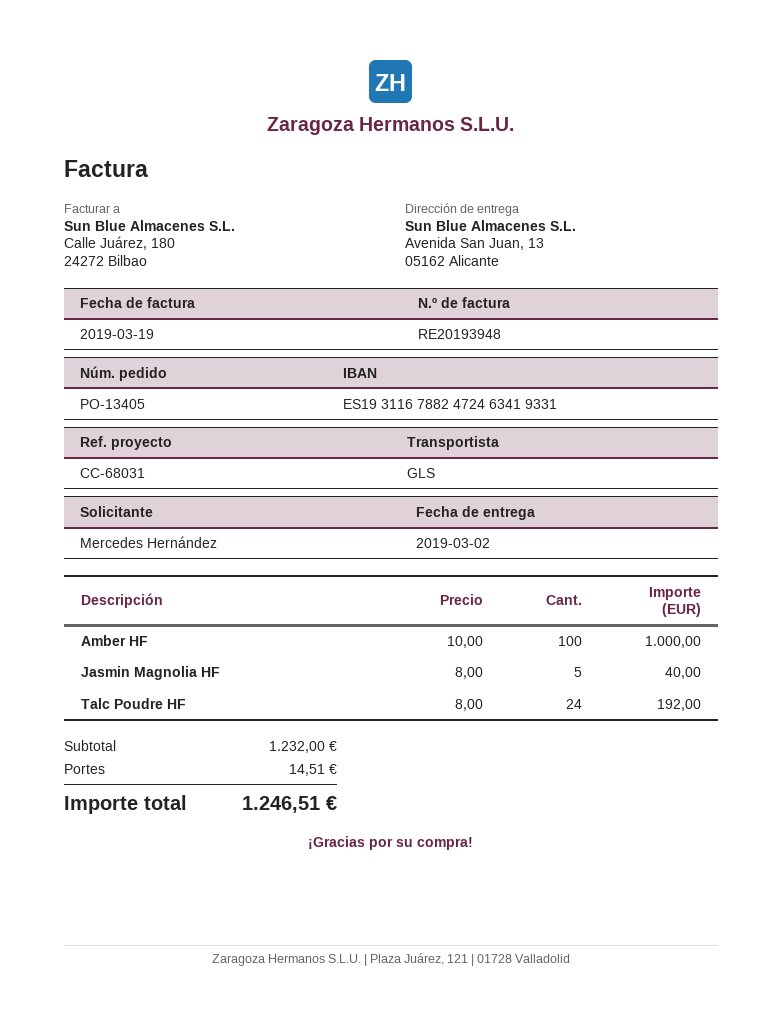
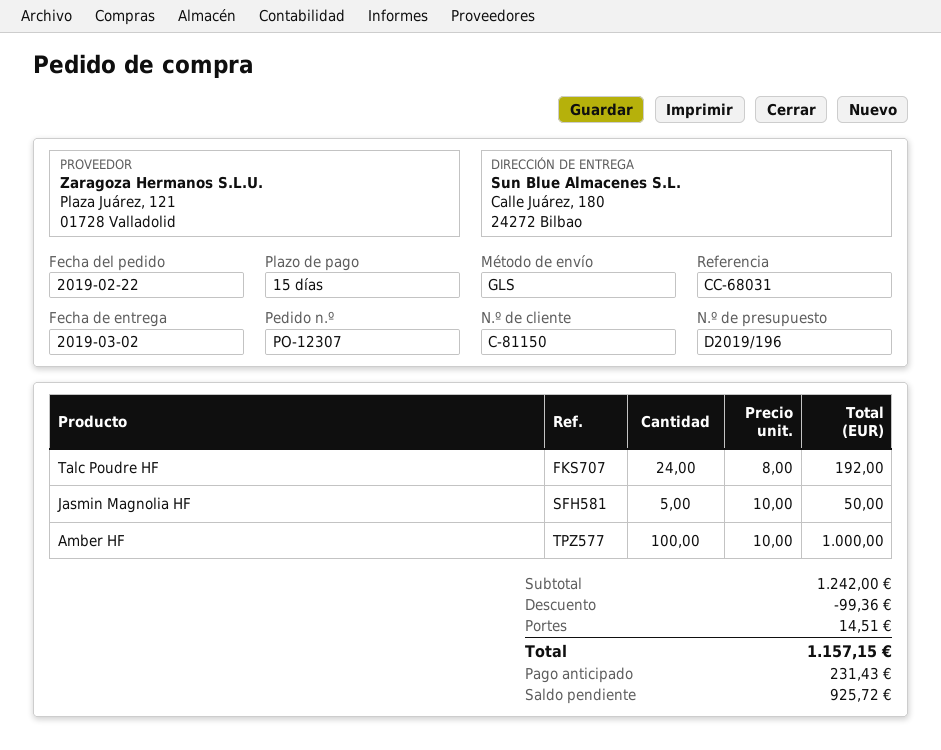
order number: PO-13405 -> PO-12307
ship to: Avenida San Juan, 13, 05162 Alicante -> Calle Juárez, 180, 24272 Bilbao
Jasmin Magnolia HF: 5 x 8.00 = 40.00 -> 5 x 10.00 = 50.00
subtotal: 1232.00 -> 1242.00
discount: none -> 99.36
total: 1246.51 -> 1157.15

